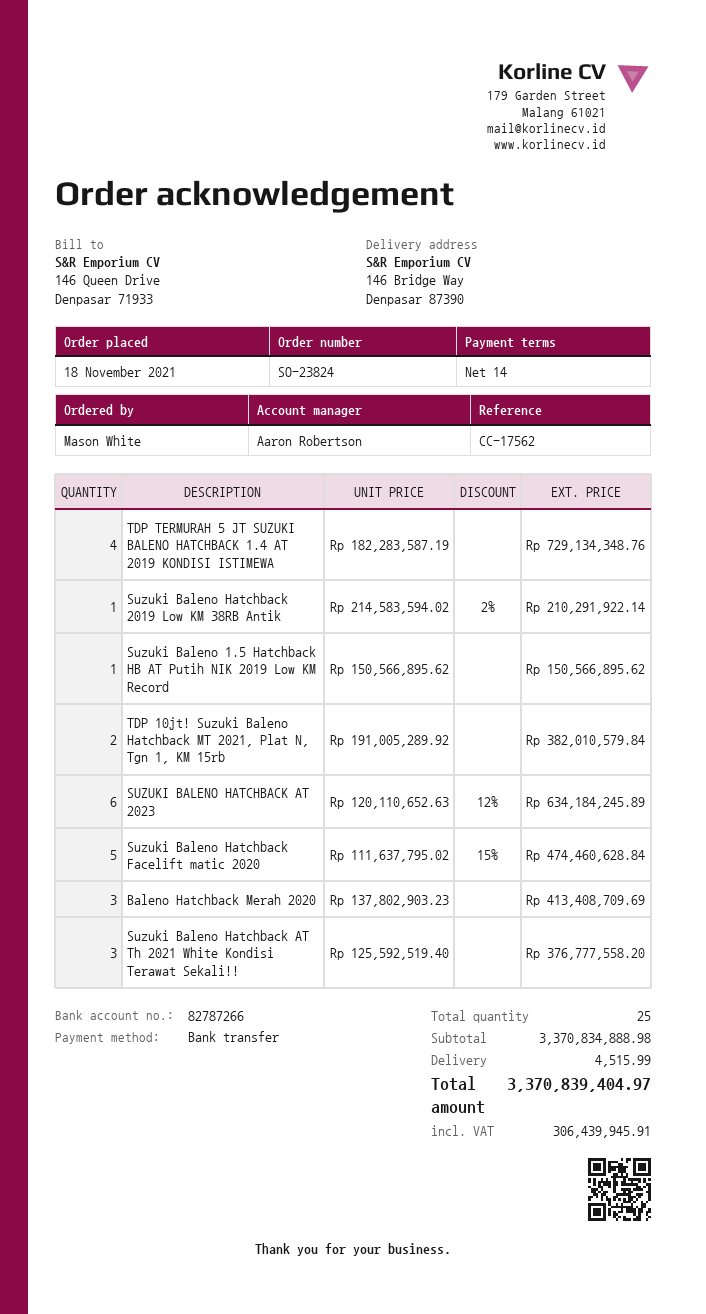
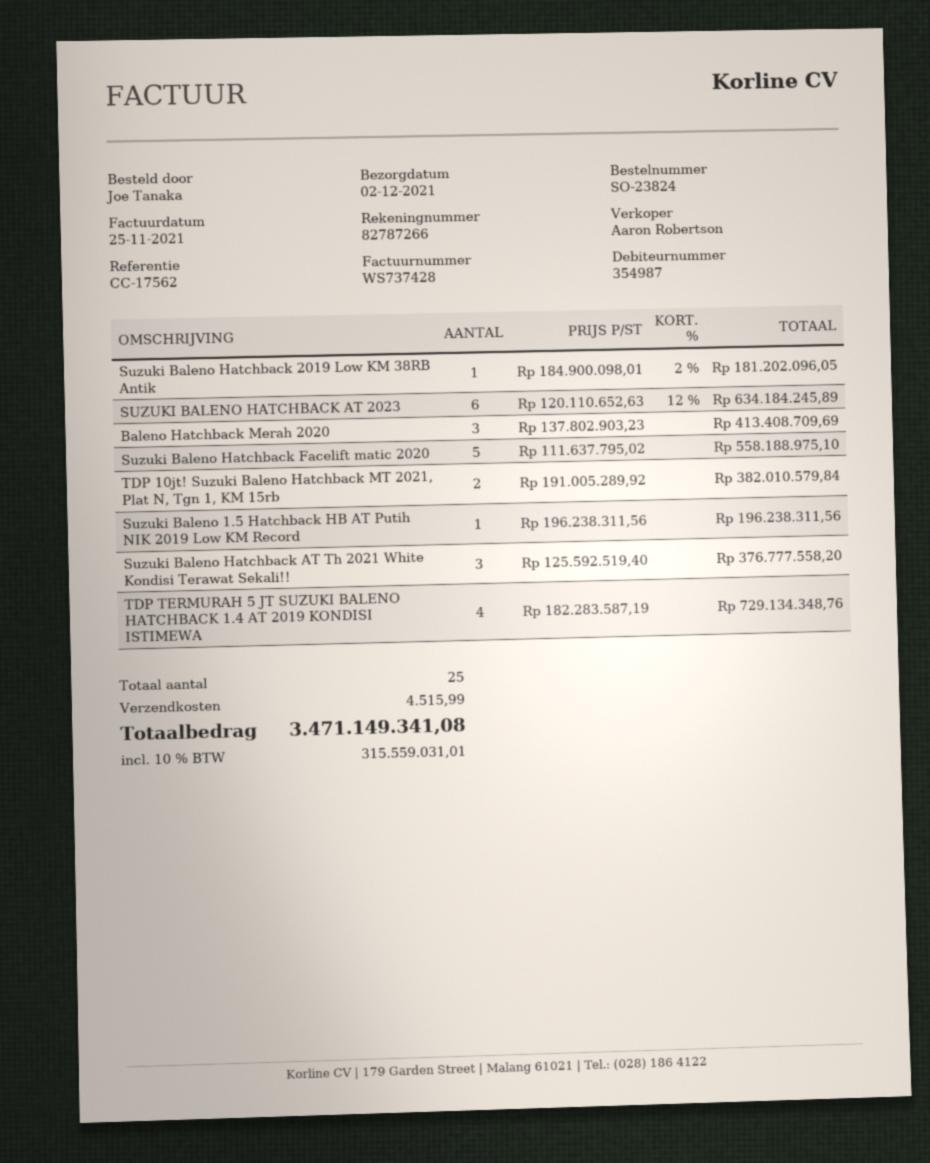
ordered by: Mason White -> Joe Tanaka
Suzuki Baleno Hatchback 2019 Low KM 38RB Antik: 1 x 214583594.02 - 2% = 210291922.14 -> 1 x 184900098.01 - 2% = 181202096.05
Suzuki Baleno 1.5 Hatchback HB AT Putih NIK 2019 Low KM Record: 1 x 150566895.62 = 150566895.62 -> 1 x 196238311.56 = 196238311.56
Suzuki Baleno Hatchback Facelift matic 2020: 5 x 111637795.02 - 15% = 474460628.84 -> 5 x 111637795.02 = 558188975.10
tax: 306439945.91 -> 315559031.01
total: 3370839404.97 -> 3471149341.08

